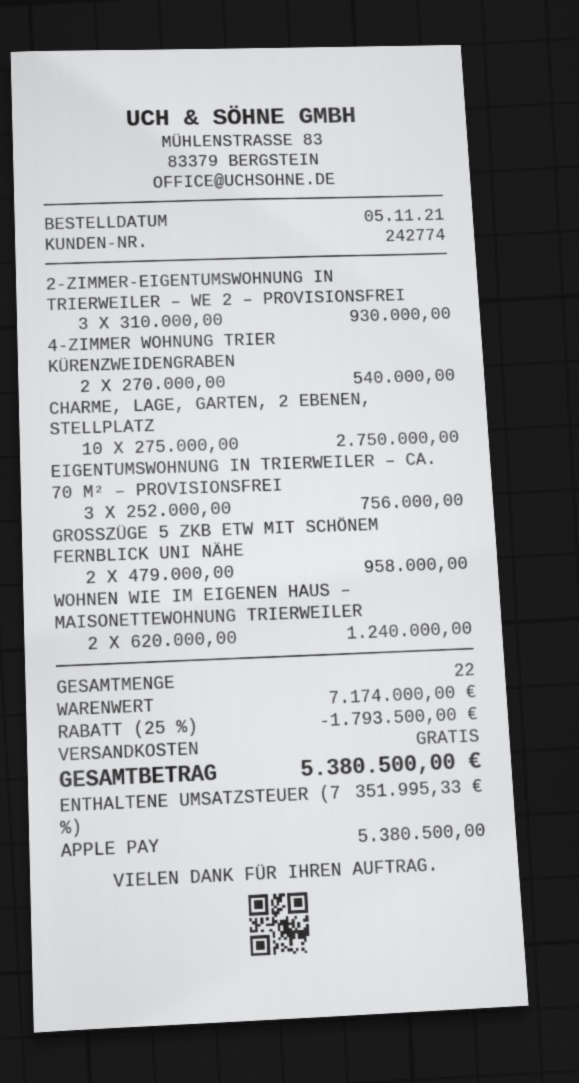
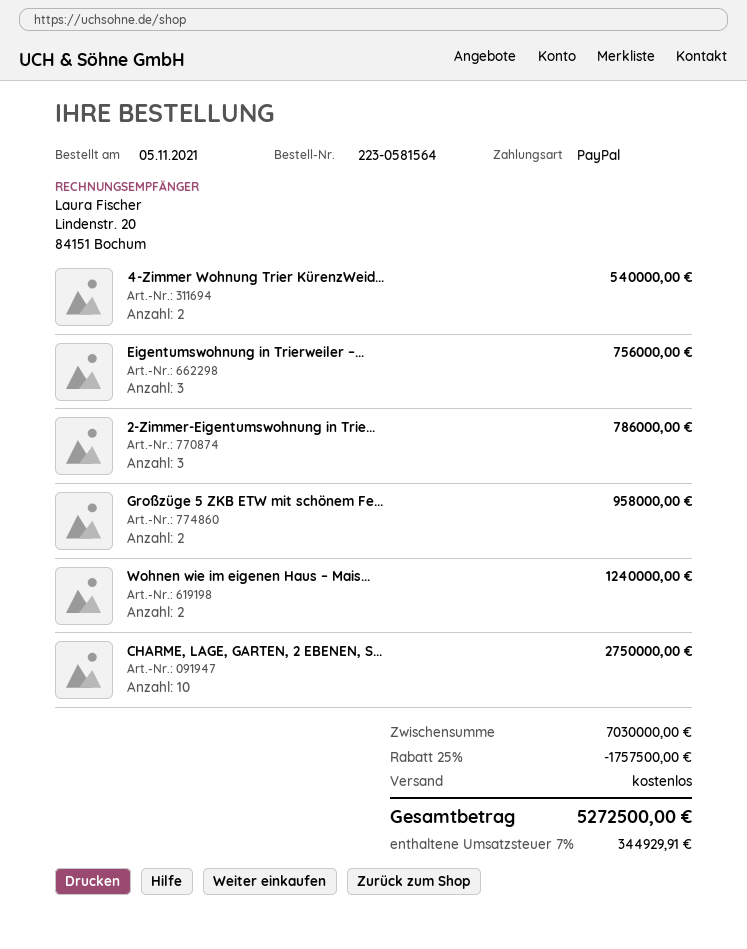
payment method: Apple Pay -> PayPal
2-ZIMMER-EIGENTUMSWOHNUNG IN TRIERWEILER – WE 2 – PROVISIONSFREI: 3 for 930000.00 -> 3 for 786000.00
subtotal: 7174000.00 -> 7030000.00
discount: 25% = 1793500.00 -> 25% = 1757500.00
tax: 7% = 351995.33 -> 7% = 344929.91
total: 5380500.00 -> 5272500.00

